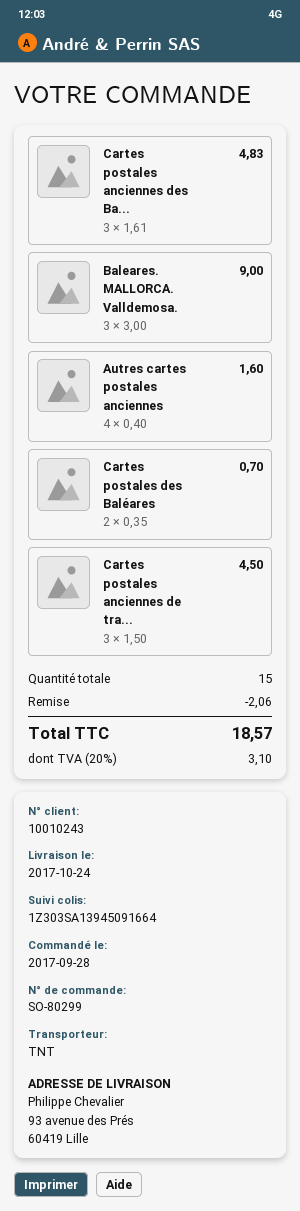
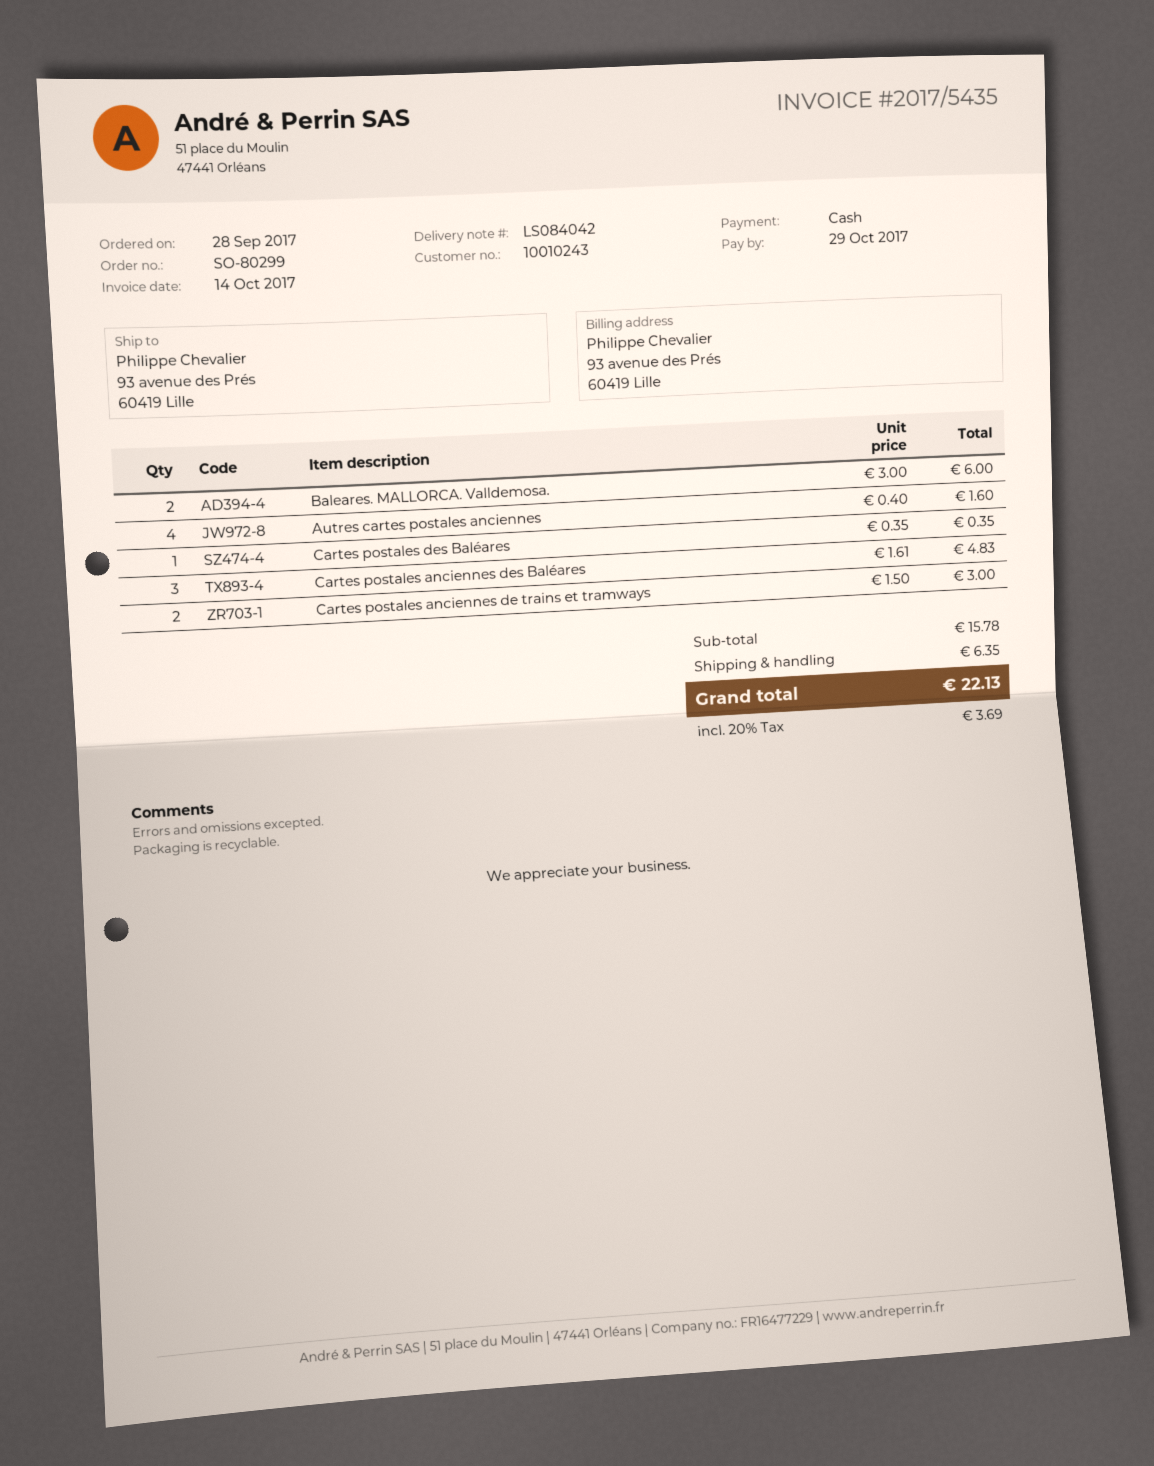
Baleares. MALLORCA. Valldemosa.: 3 x 3.00 = 9.00 -> 2 x 3.00 = 6.00
Cartes postales des Baléares: 2 x 0.35 = 0.70 -> 1 x 0.35 = 0.35
Cartes postales anciennes de tra...: 3 x 1.50 = 4.50 -> 2 x 1.50 = 3.00
discount: 2.06 -> none
shipping: none -> 6.35
tax: 20% = 3.10 -> 20% = 3.69
total: 18.57 -> 22.13

